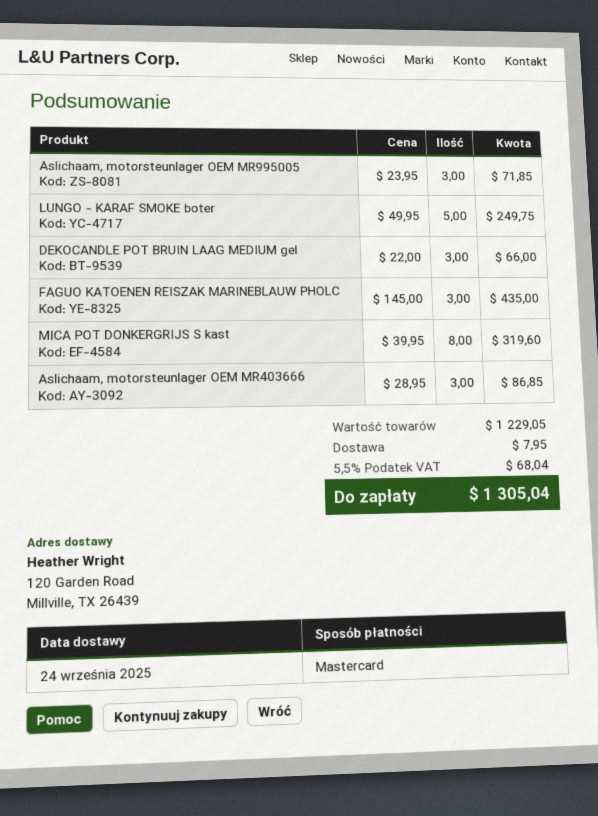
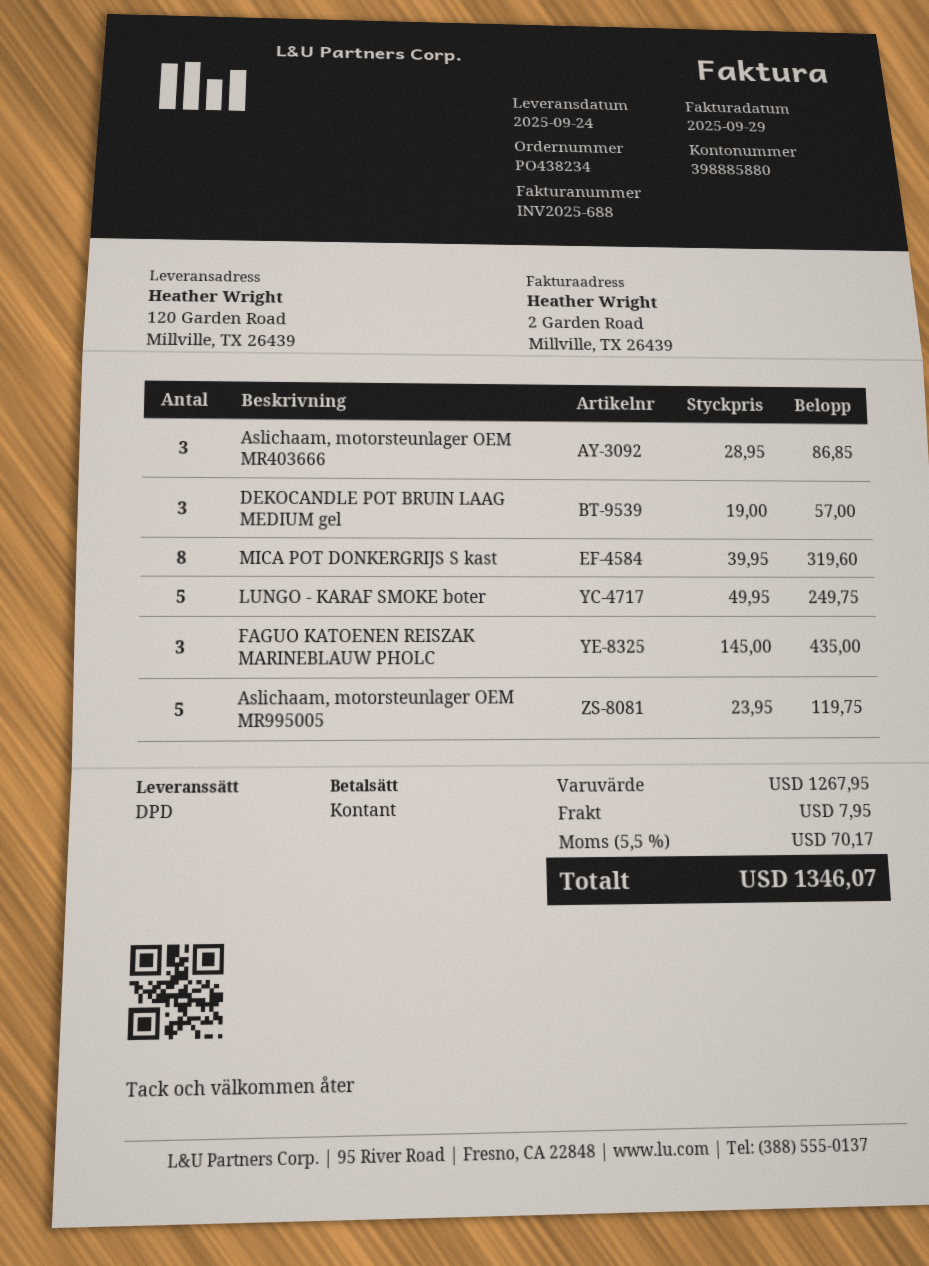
payment method: Mastercard -> cash
Aslichaam, motorsteunlager OEM MR995005: 3 x 23.95 = 71.85 -> 5 x 23.95 = 119.75
DEKOCANDLE POT BRUIN LAAG MEDIUM gel: 3 x 22.00 = 66.00 -> 3 x 19.00 = 57.00
subtotal: 1229.05 -> 1267.95
tax: 5.5% = 68.04 -> 5.5% = 70.17
total: 1305.04 -> 1346.07

